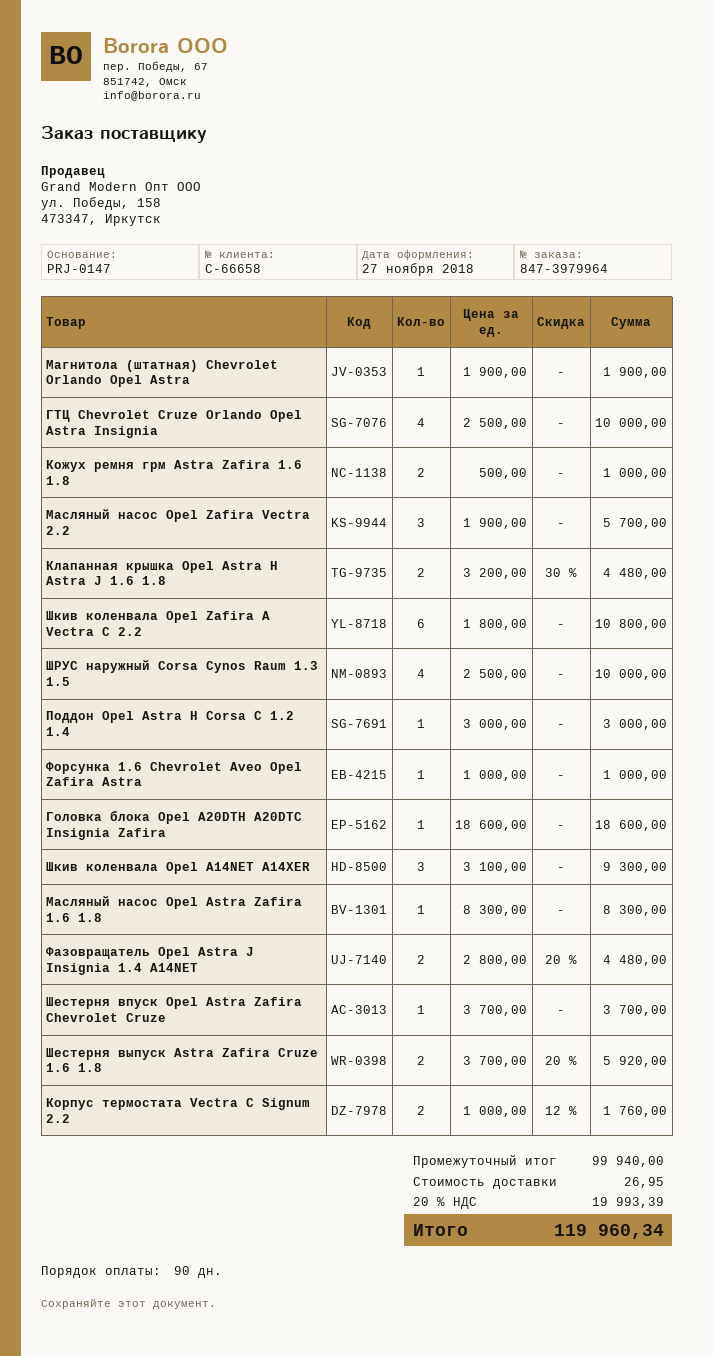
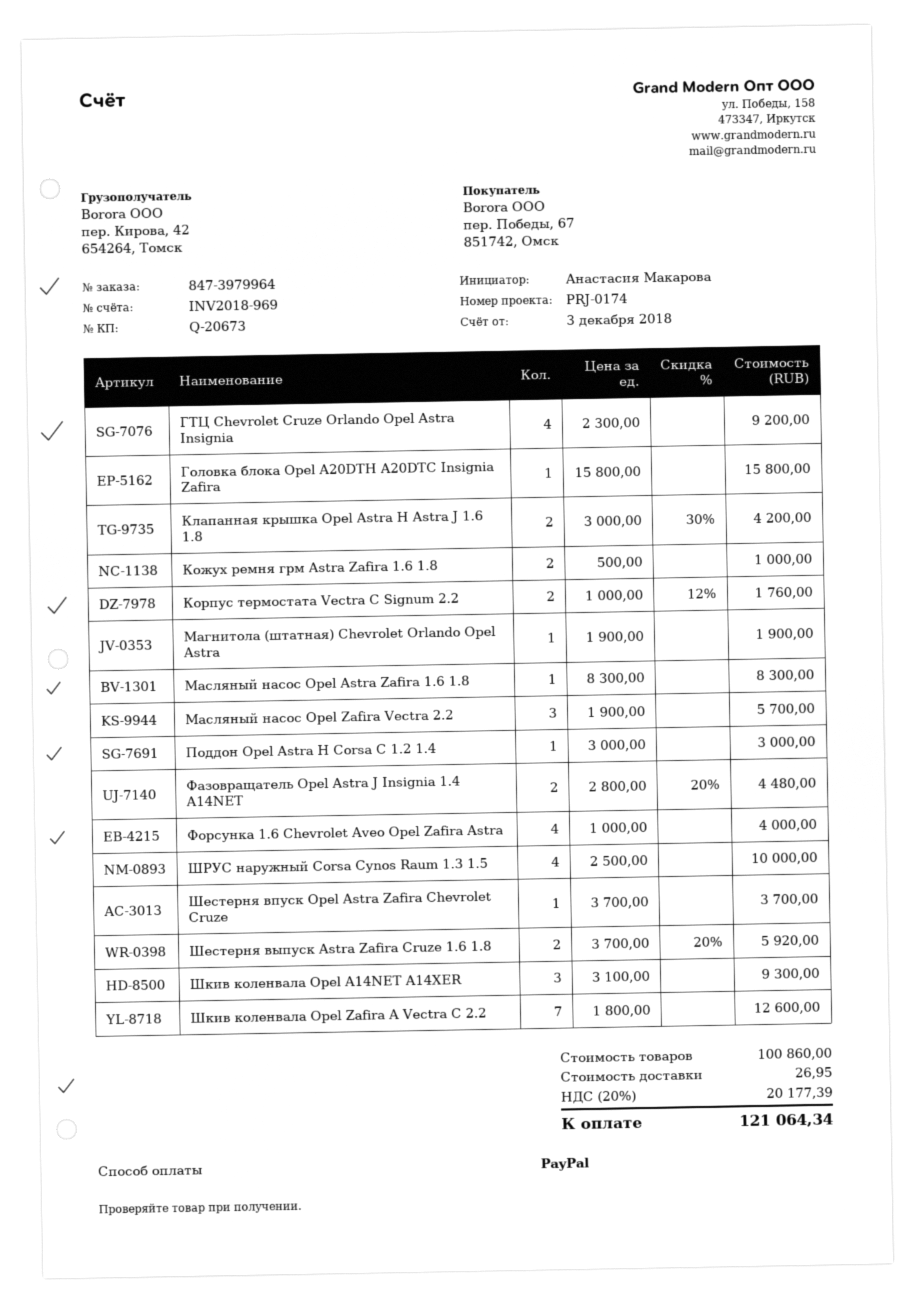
reference: PRJ-0147 -> PRJ-0174
ГТЦ Chevrolet Cruze Orlando Opel Astra Insignia: 4 x 2500.00 = 10000.00 -> 4 x 2300.00 = 9200.00
Клапанная крышка Opel Astra H Astra J 1.6 1.8: 2 x 3200.00 - 30% = 4480.00 -> 2 x 3000.00 - 30% = 4200.00
Шкив коленвала Opel Zafira A Vectra C 2.2: 6 x 1800.00 = 10800.00 -> 7 x 1800.00 = 12600.00
Форсунка 1.6 Chevrolet Aveo Opel Zafira Astra: 1 x 1000.00 = 1000.00 -> 4 x 1000.00 = 4000.00
Головка блока Opel A20DTH A20DTC Insignia Zafira: 1 x 18600.00 = 18600.00 -> 1 x 15800.00 = 15800.00
subtotal: 99940.00 -> 100860.00
tax: 20% = 19993.39 -> 20% = 20177.39
total: 119960.34 -> 121064.34

